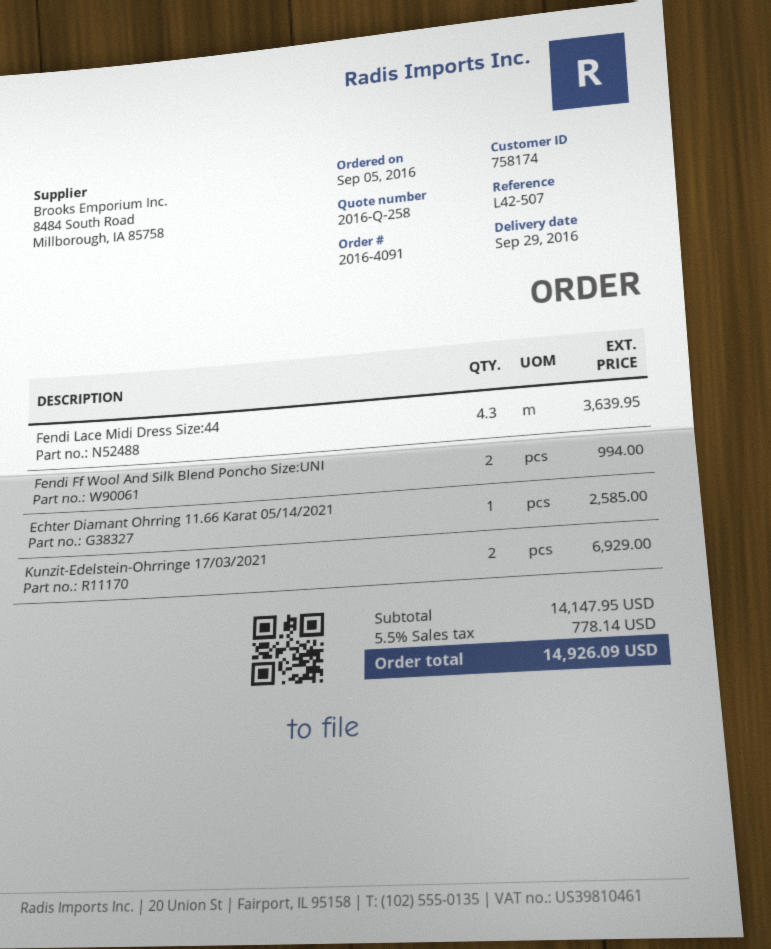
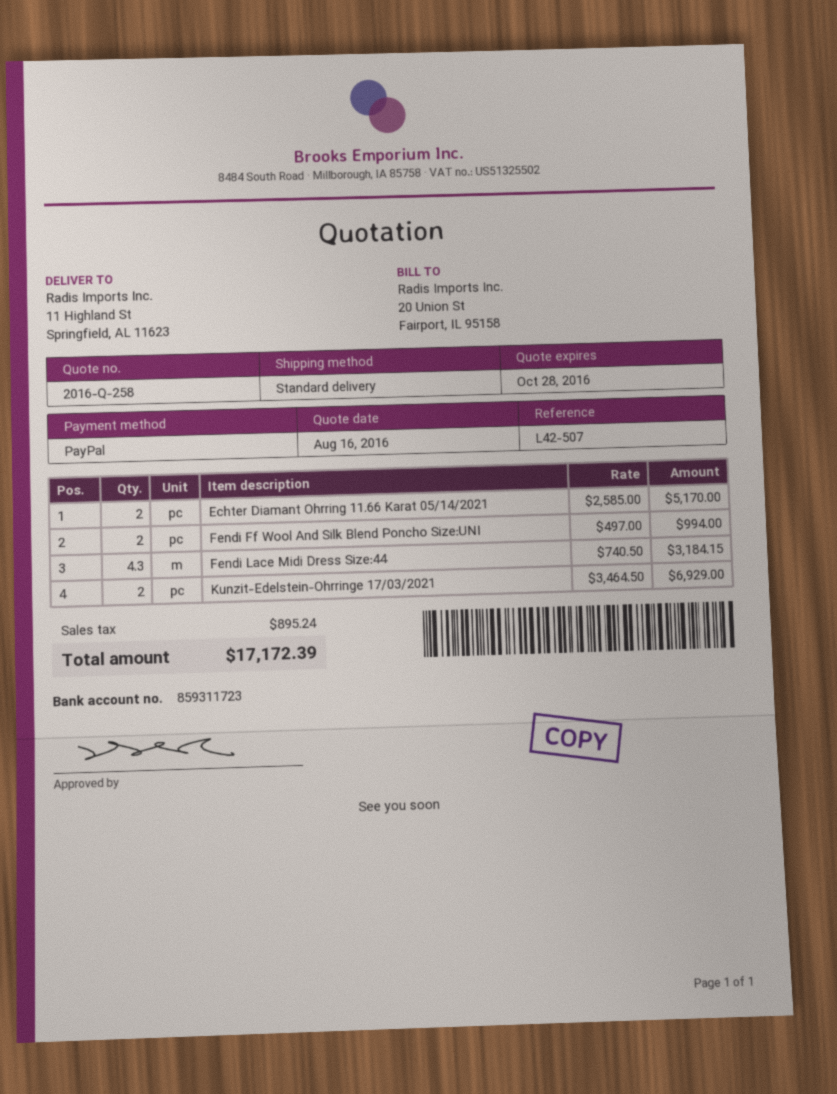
Fendi Lace Midi Dress Size:44: 4.3 for 3639.95 -> 4.3 for 3184.15
Echter Diamant Ohrring 11.66 Karat 05/14/2021: 1 for 2585.00 -> 2 for 5170.00
tax: 778.14 -> 895.24
total: 14926.09 -> 17172.39

